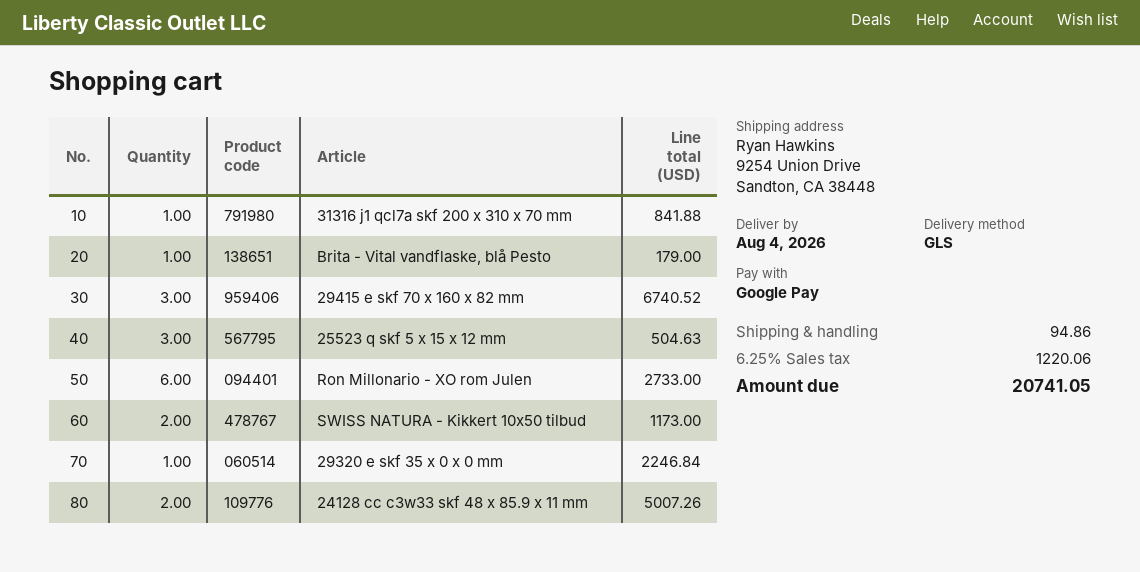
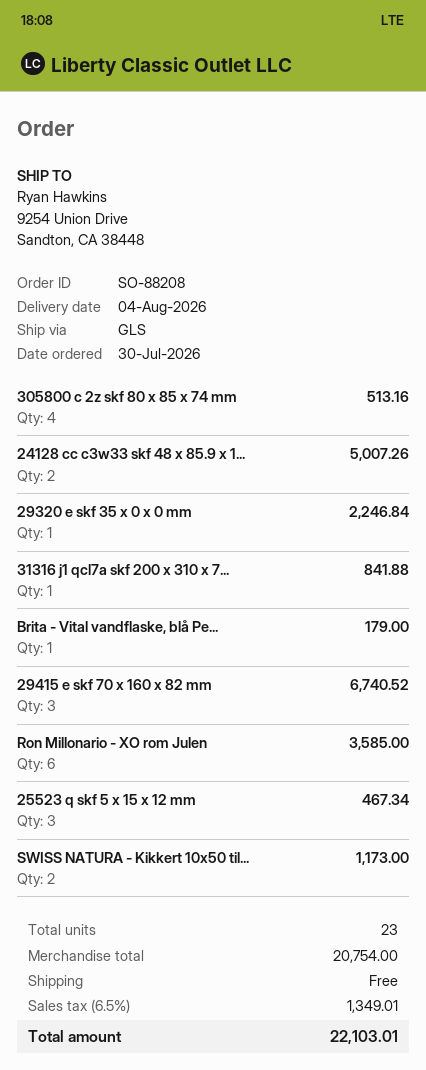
25523 q skf 5 x 15 x 12 mm: 3 for 504.63 -> 3 for 467.34
Ron Millonario - XO rom Julen: 6 for 2733.00 -> 6 for 3585.00
305800 c 2z skf 80 x 85 x 74 mm: none -> 4 for 513.16
shipping: 94.86 -> 0.00
tax: 6.25% = 1220.06 -> 6.5% = 1349.01
total: 20741.05 -> 22103.01

